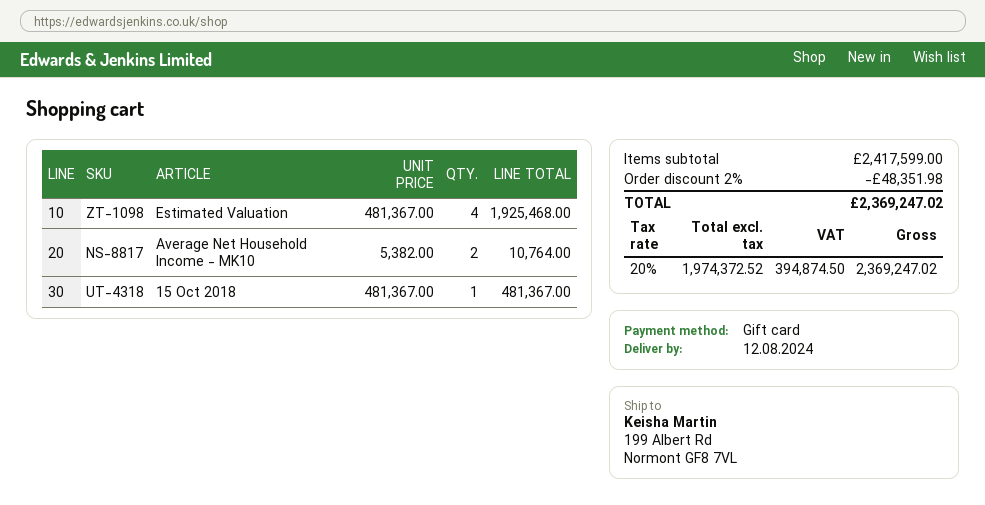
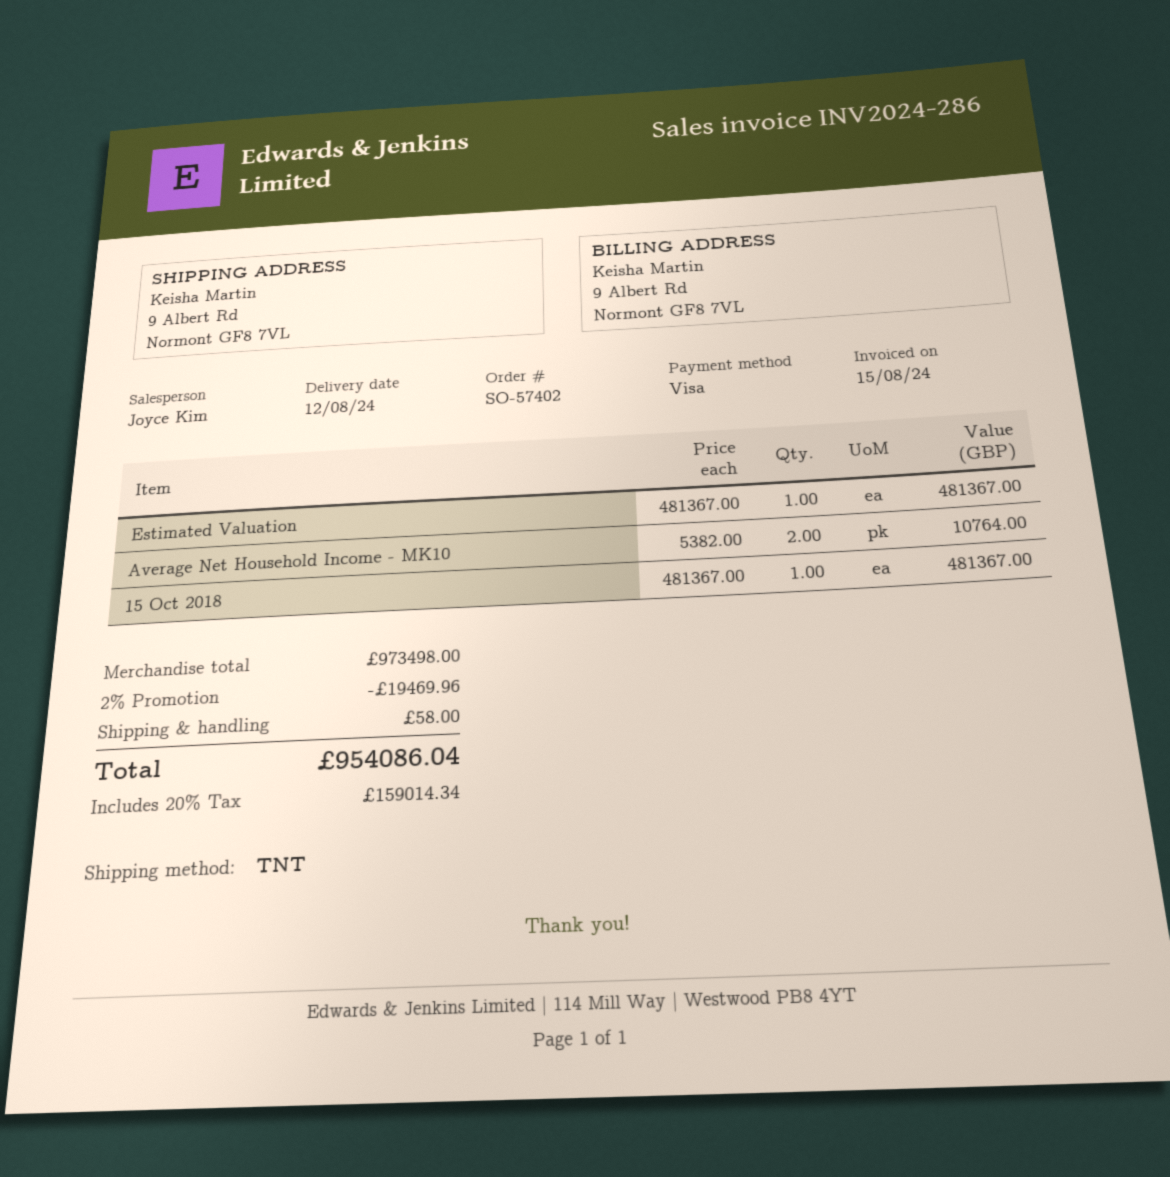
payment method: gift card -> Visa
ship to: 199 Albert Rd, Normont GF8 7VL -> 9 Albert Rd, Normont GF8 7VL
Estimated Valuation: 4 x 481367.00 = 1925468.00 -> 1 x 481367.00 = 481367.00
subtotal: 2417599.00 -> 973498.00
discount: 2% = 48351.98 -> 2% = 19469.96
shipping: none -> 58.00
tax: 20% = 394874.50 -> 20% = 159014.34
total: 2369247.02 -> 954086.04

